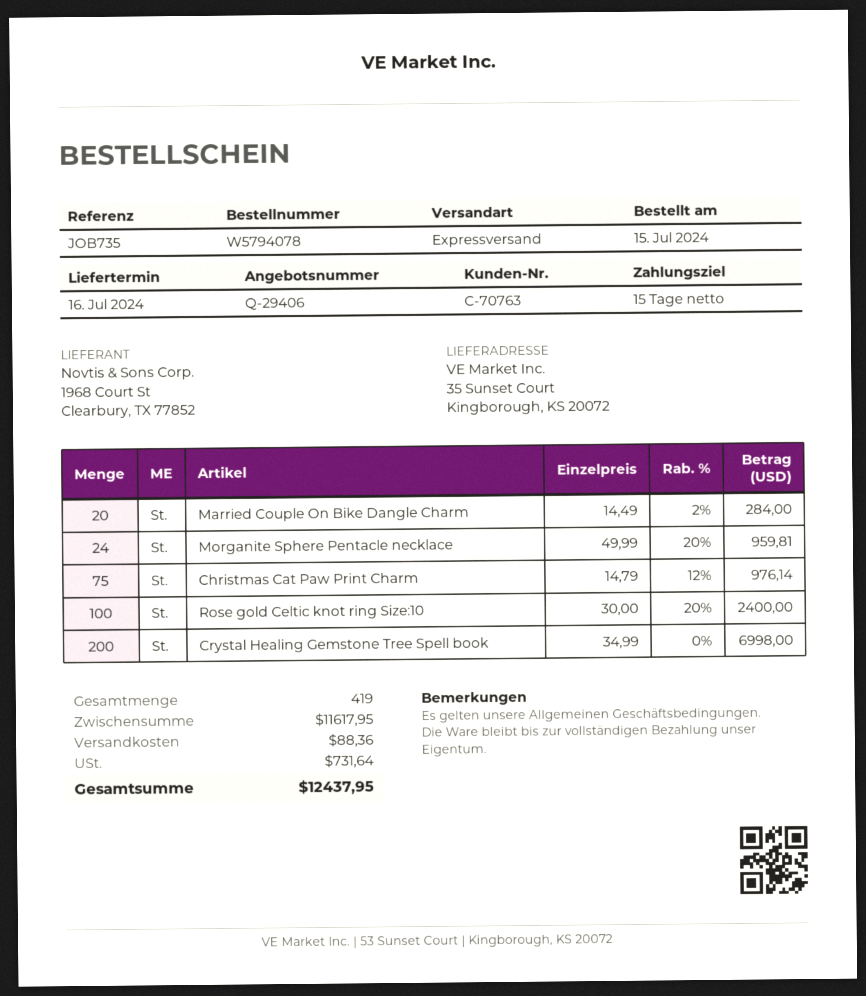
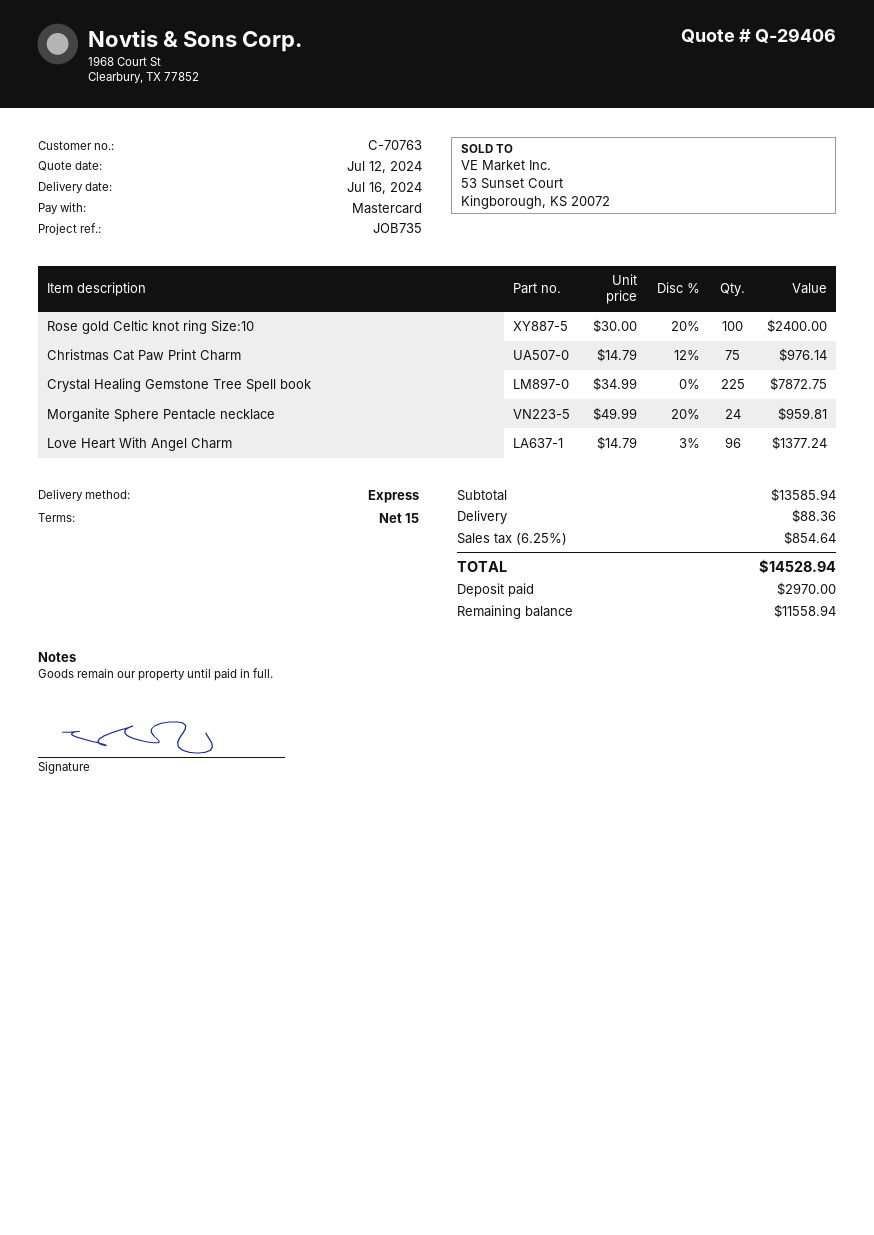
Married Couple On Bike Dangle Charm: 20 x 14.49 - 2% = 284.00 -> none
Crystal Healing Gemstone Tree Spell book: 200 x 34.99 = 6998.00 -> 225 x 34.99 = 7872.75
Love Heart With Angel Charm: none -> 96 x 14.79 - 3% = 1377.24
subtotal: 11617.95 -> 13585.94
tax: 731.64 -> 854.64
total: 12437.95 -> 14528.94

